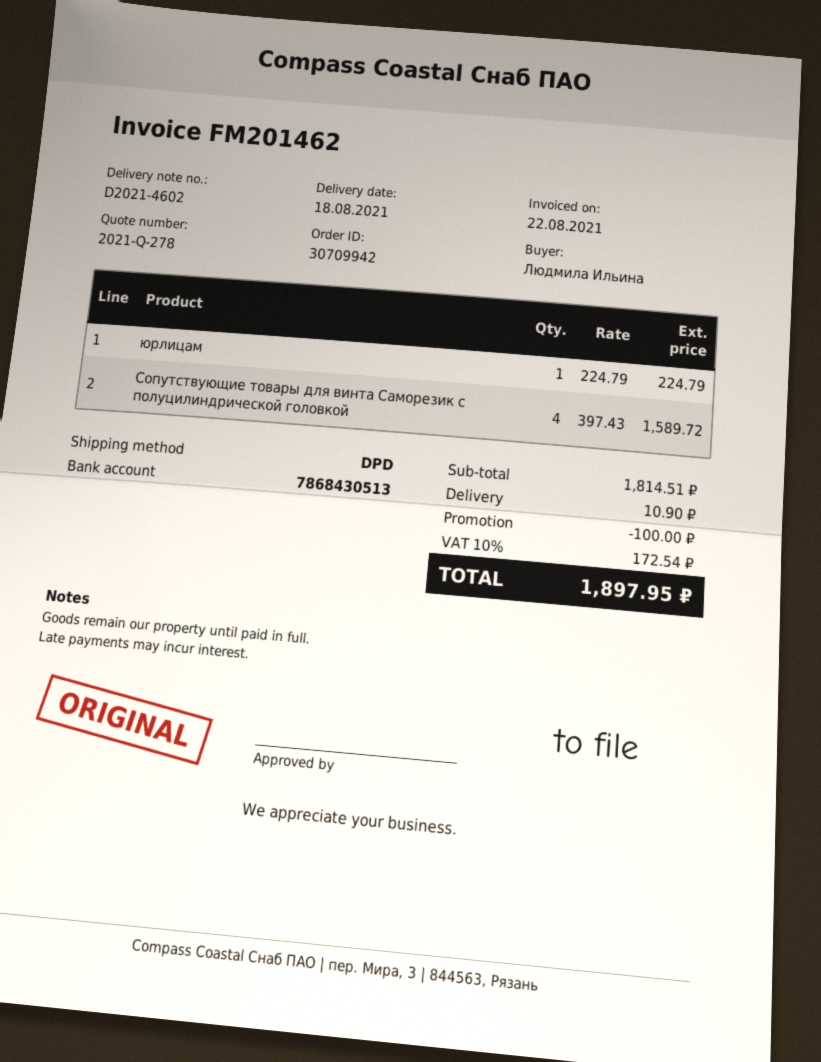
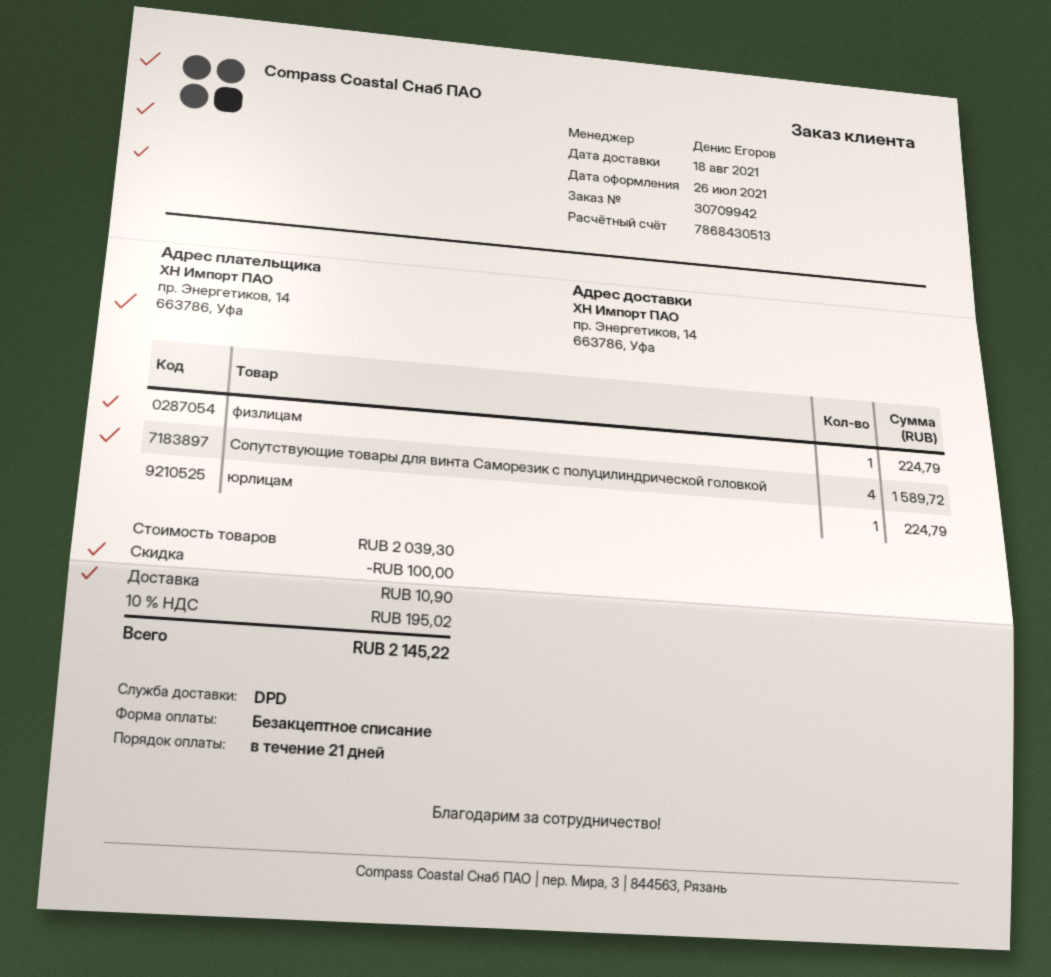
физлицам: none -> 1 for 224.79
subtotal: 1814.51 -> 2039.30
tax: 10% = 172.54 -> 10% = 195.02
total: 1897.95 -> 2145.22

